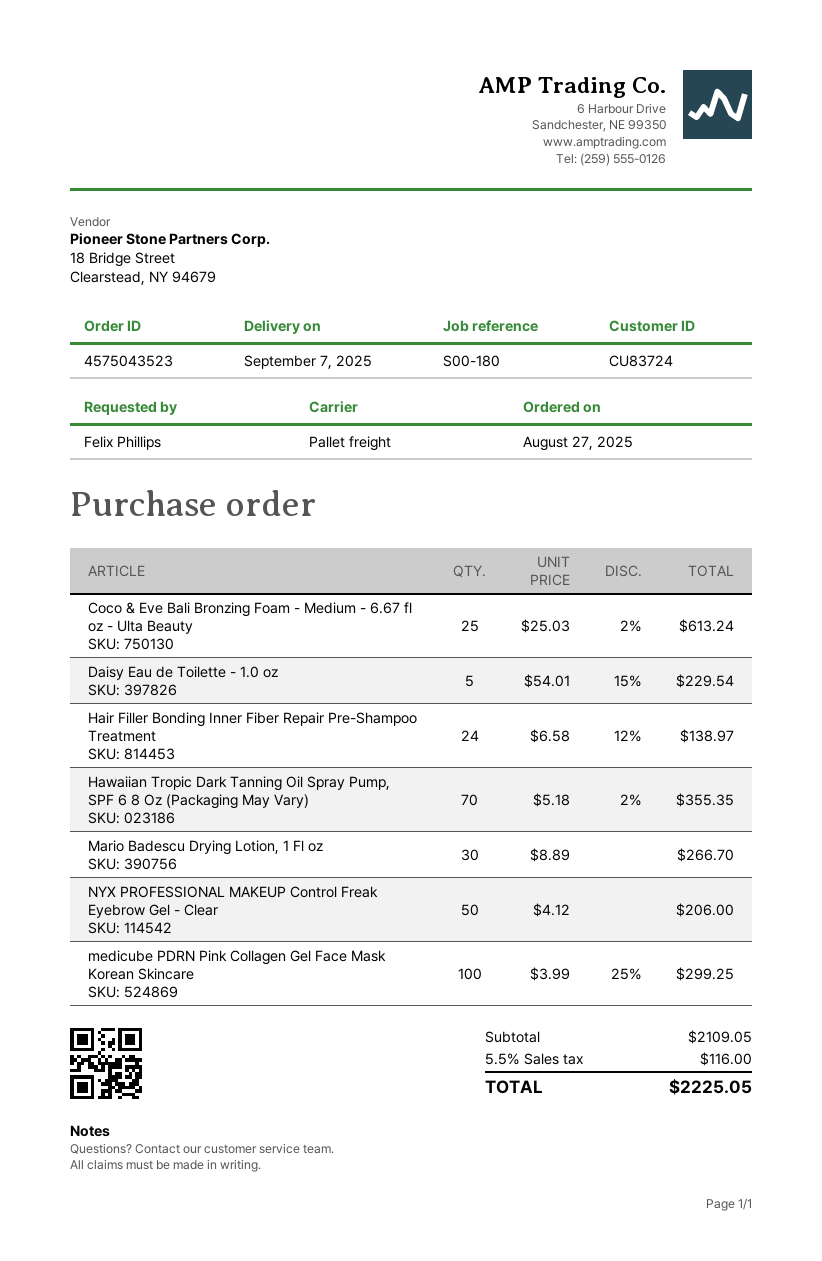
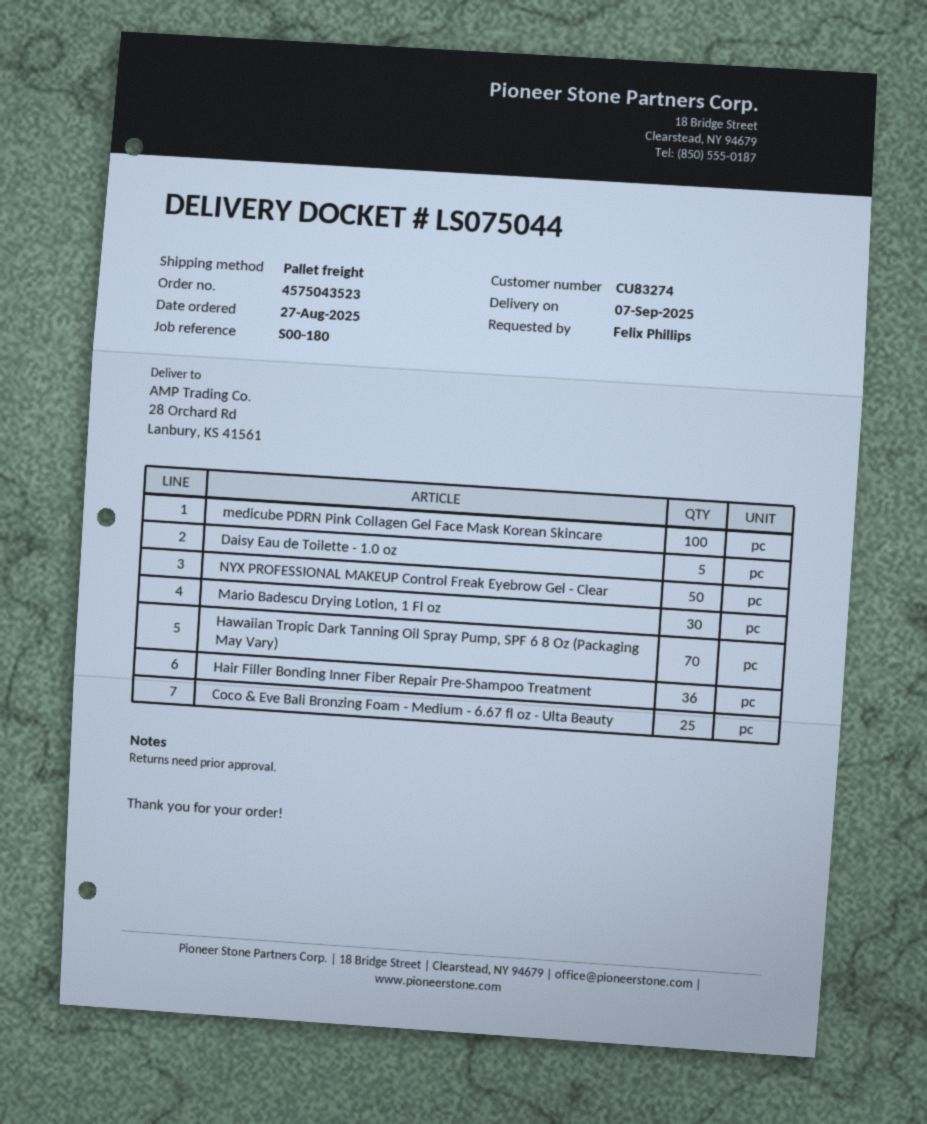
customer number: CU83724 -> CU83274
Hair Filler Bonding Inner Fiber Repair Pre-Shampoo Treatment: 24 -> 36

